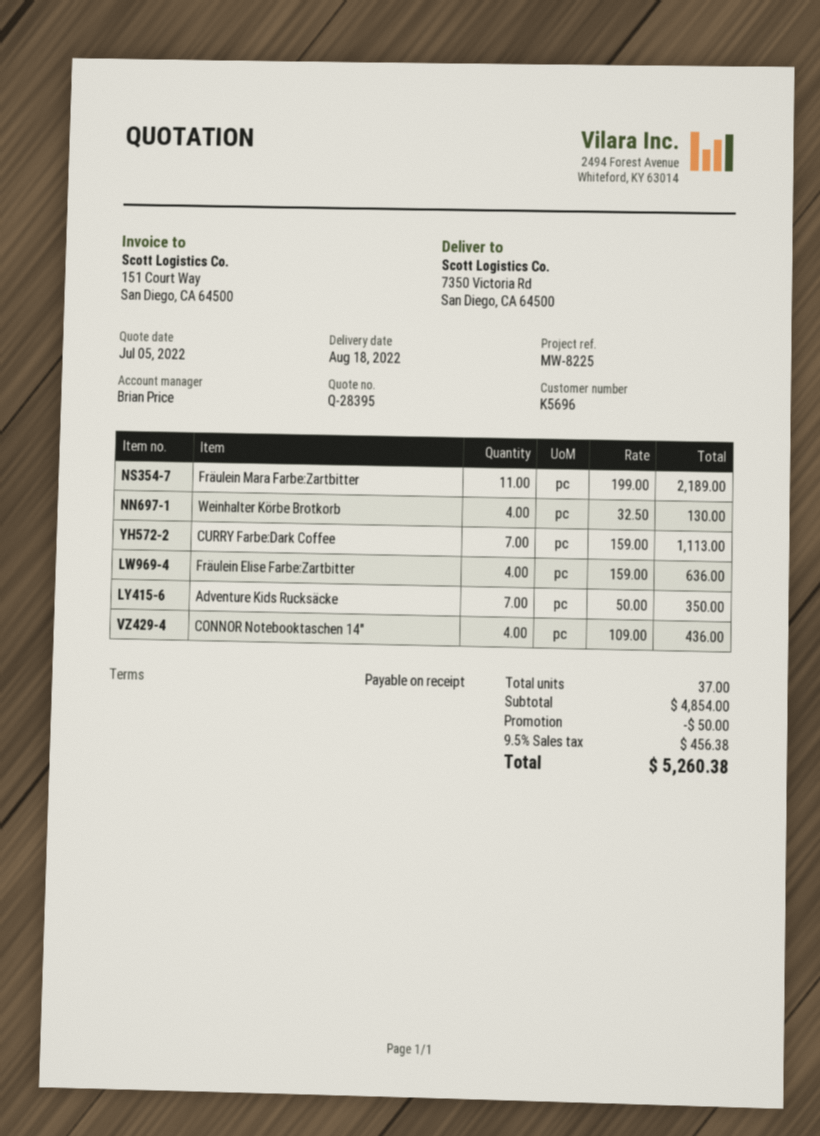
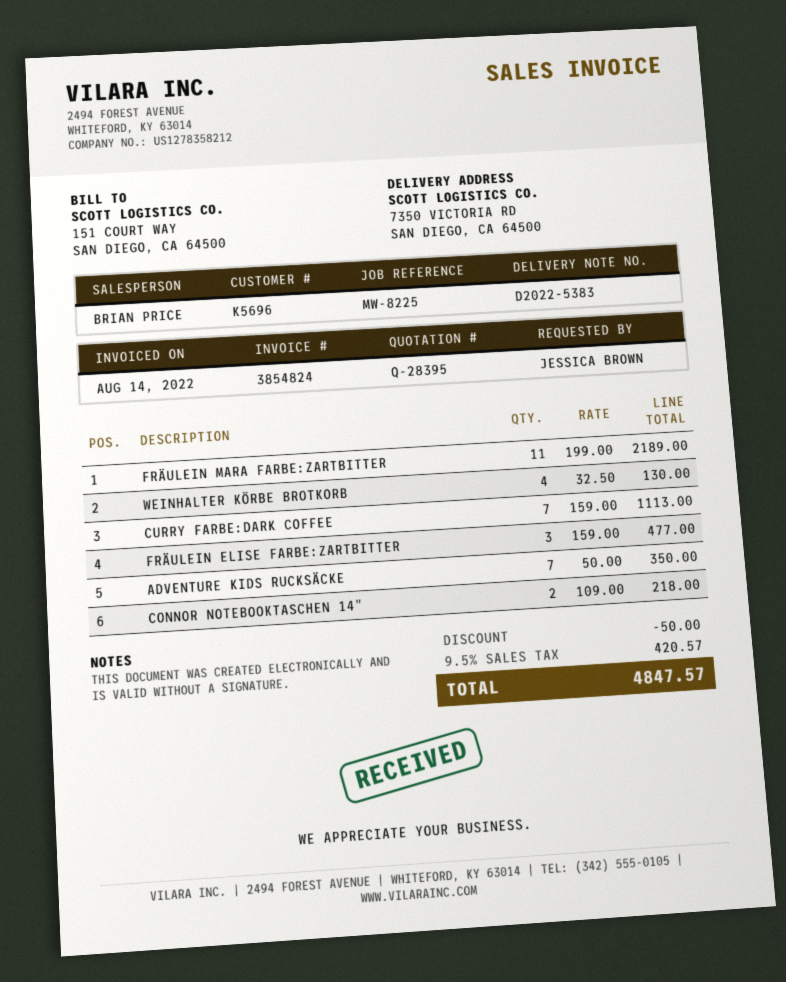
Fräulein Elise Farbe:Zartbitter: 4 x 159.00 = 636.00 -> 3 x 159.00 = 477.00
CONNOR Notebooktaschen 14": 4 x 109.00 = 436.00 -> 2 x 109.00 = 218.00
tax: 9.5% = 456.38 -> 9.5% = 420.57
total: 5260.38 -> 4847.57

